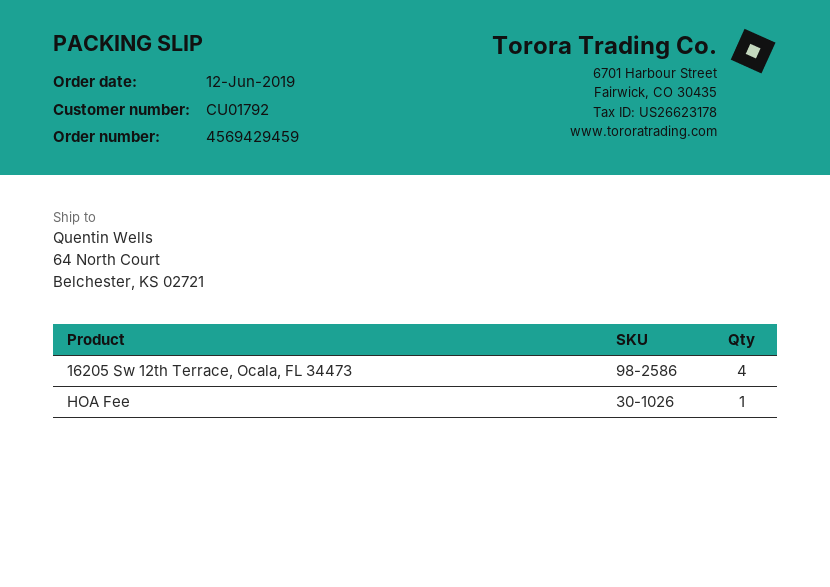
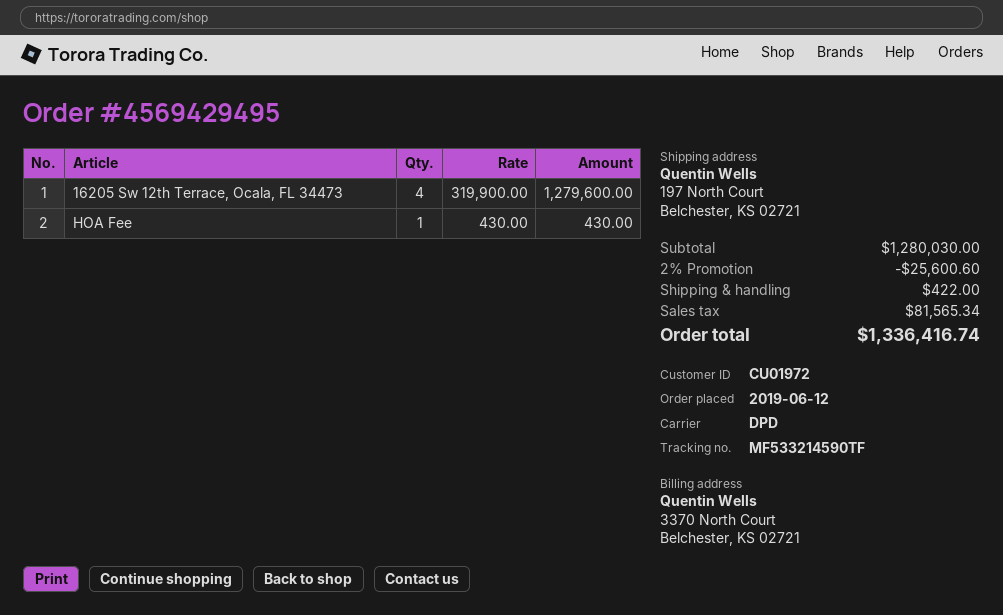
order number: 4569429459 -> 4569429495
customer number: CU01792 -> CU01972
ship to: 64 North Court, Belchester, KS 02721 -> 197 North Court, Belchester, KS 02721

